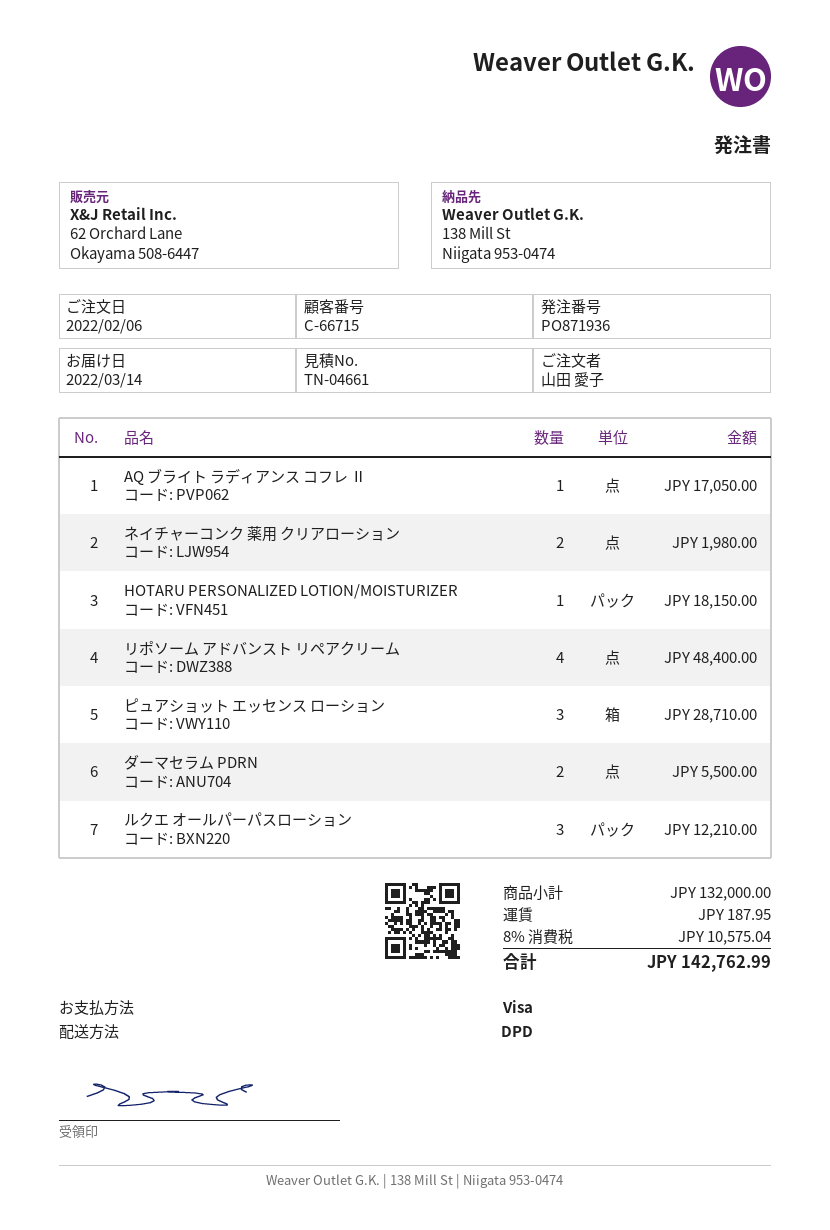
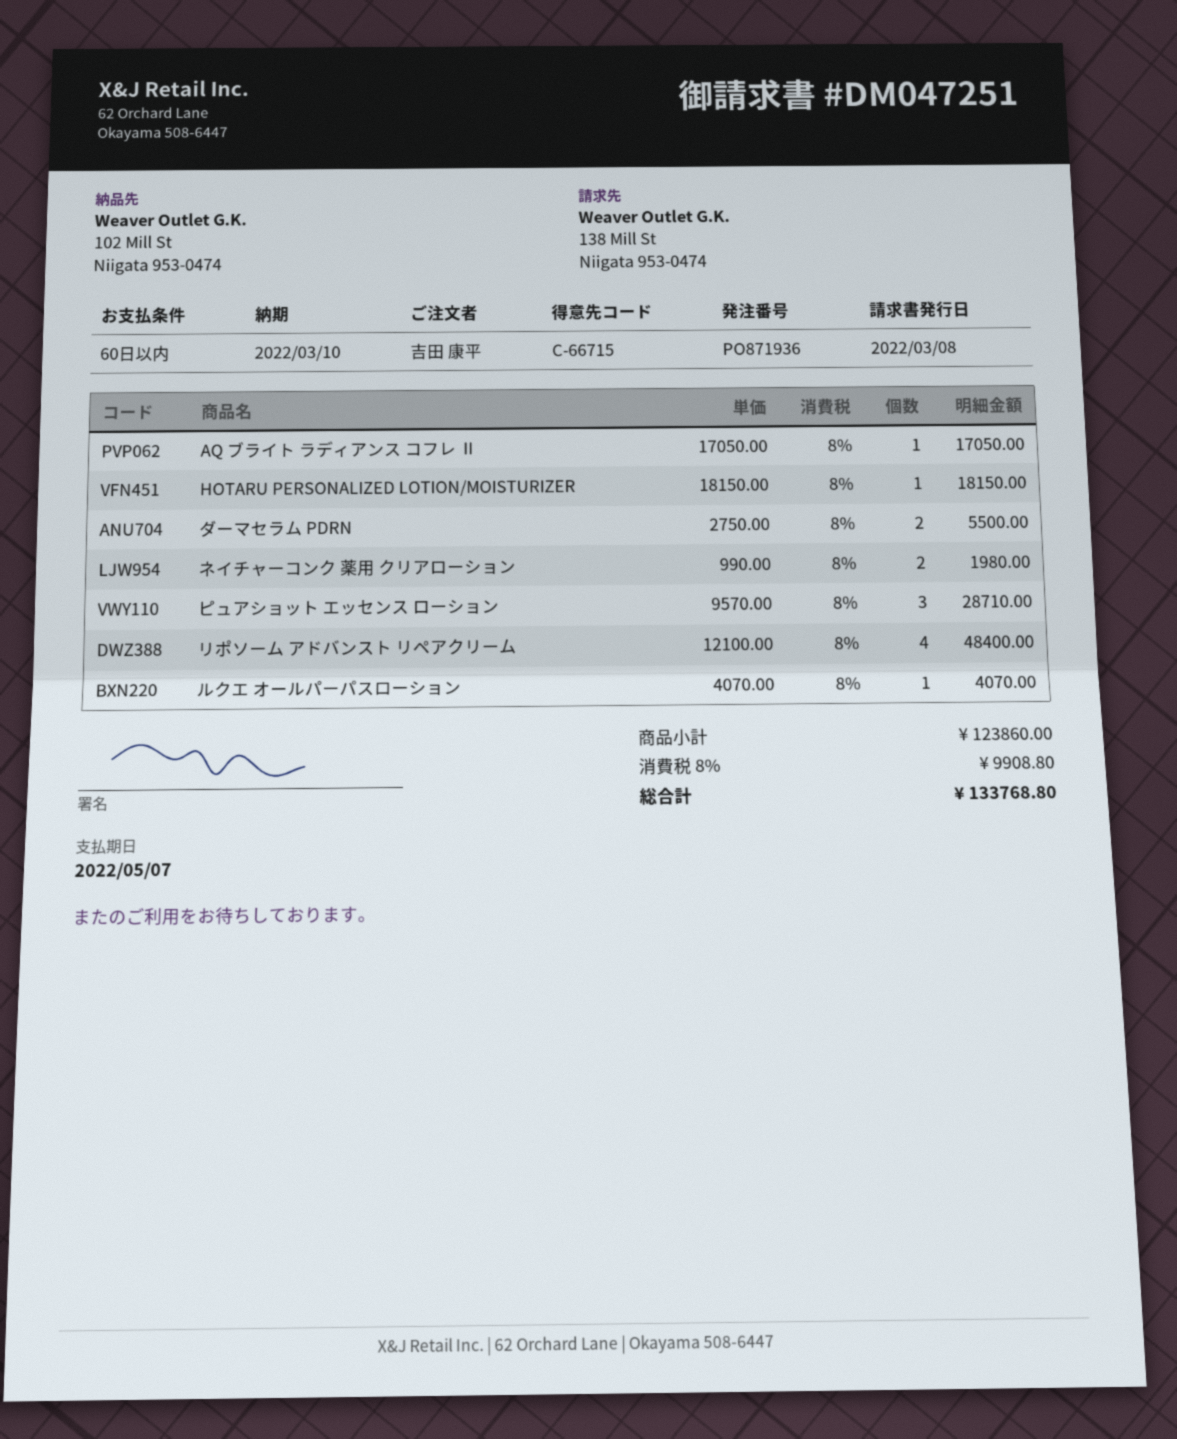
delivery date: 2022-03-14 -> 2022-03-10
ordered by: 山田 愛子 -> 吉田 康平
ship to: 138 Mill St, Niigata 953-0474 -> 102 Mill St, Niigata 953-0474
ルクエ オールパーパスローション: 3 for 12210.00 -> 1 for 4070.00
subtotal: 132000.00 -> 123860.00
shipping: 187.95 -> none
tax: 8% = 10575.04 -> 8% = 9908.80
total: 142762.99 -> 133768.80

